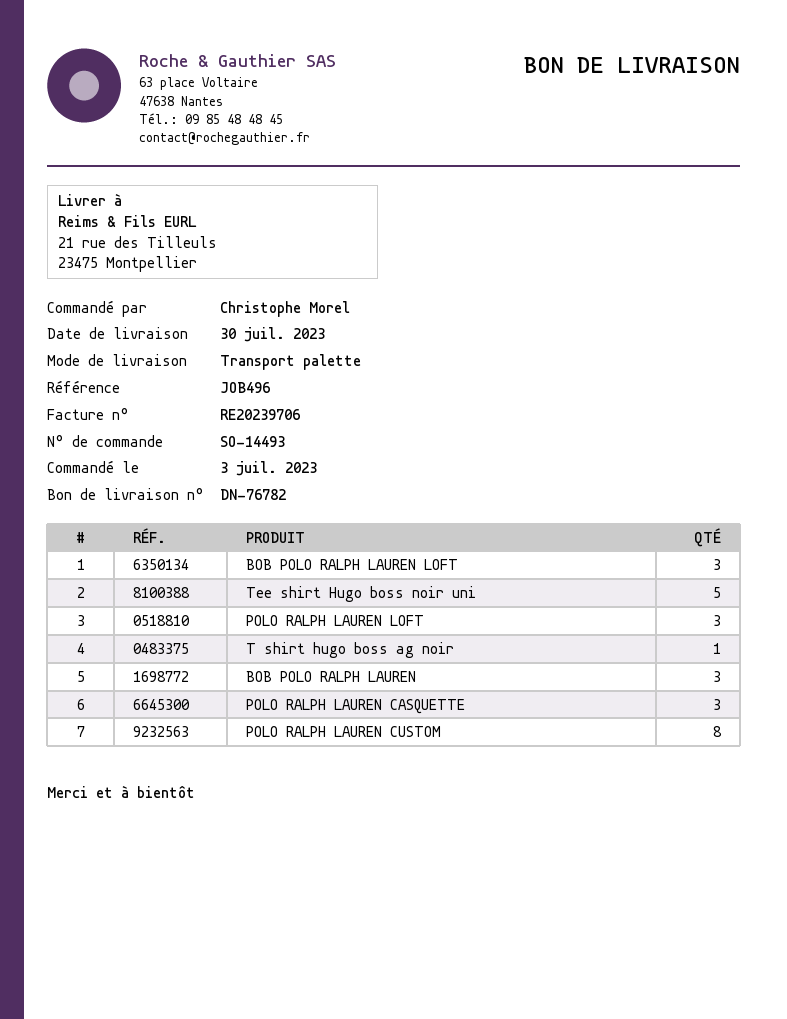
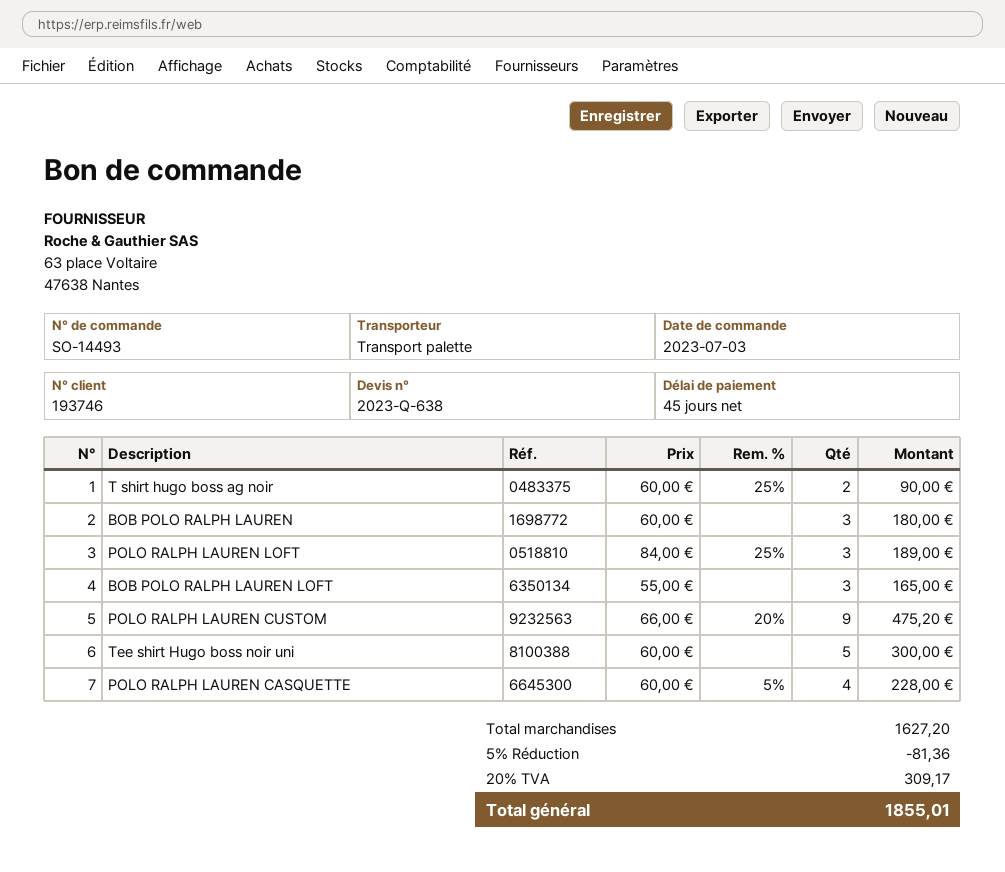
T shirt hugo boss ag noir: 1 -> 2
POLO RALPH LAUREN CASQUETTE: 3 -> 4
POLO RALPH LAUREN CUSTOM: 8 -> 9

